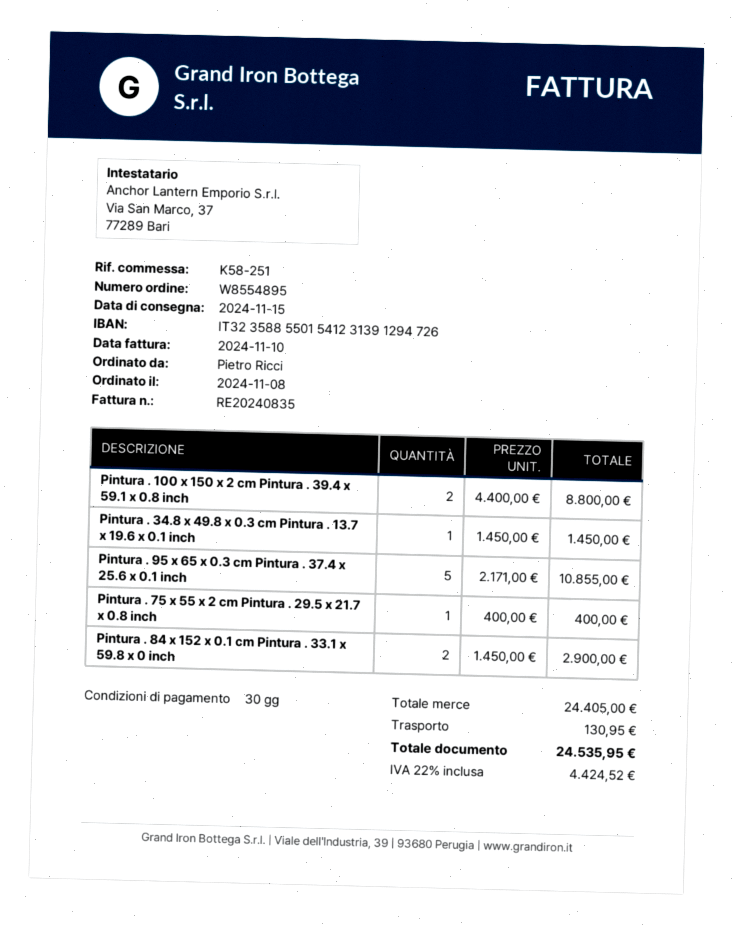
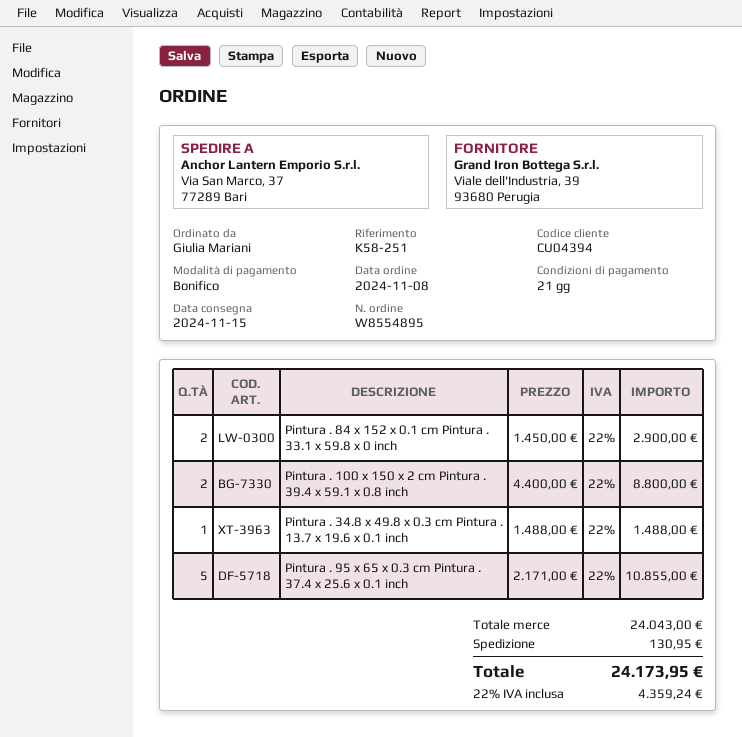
payment terms: 30 days -> 21 days
ordered by: Pietro Ricci -> Giulia Mariani
Pintura . 34.8 x 49.8 x 0.3 cm Pintura . 13.7 x 19.6 x 0.1 inch: 1 x 1450.00 = 1450.00 -> 1 x 1488.00 = 1488.00
Pintura . 75 x 55 x 2 cm Pintura . 29.5 x 21.7 x 0.8 inch: 1 x 400.00 = 400.00 -> none
subtotal: 24405.00 -> 24043.00
tax: 22% = 4424.52 -> 22% = 4359.24
total: 24535.95 -> 24173.95

